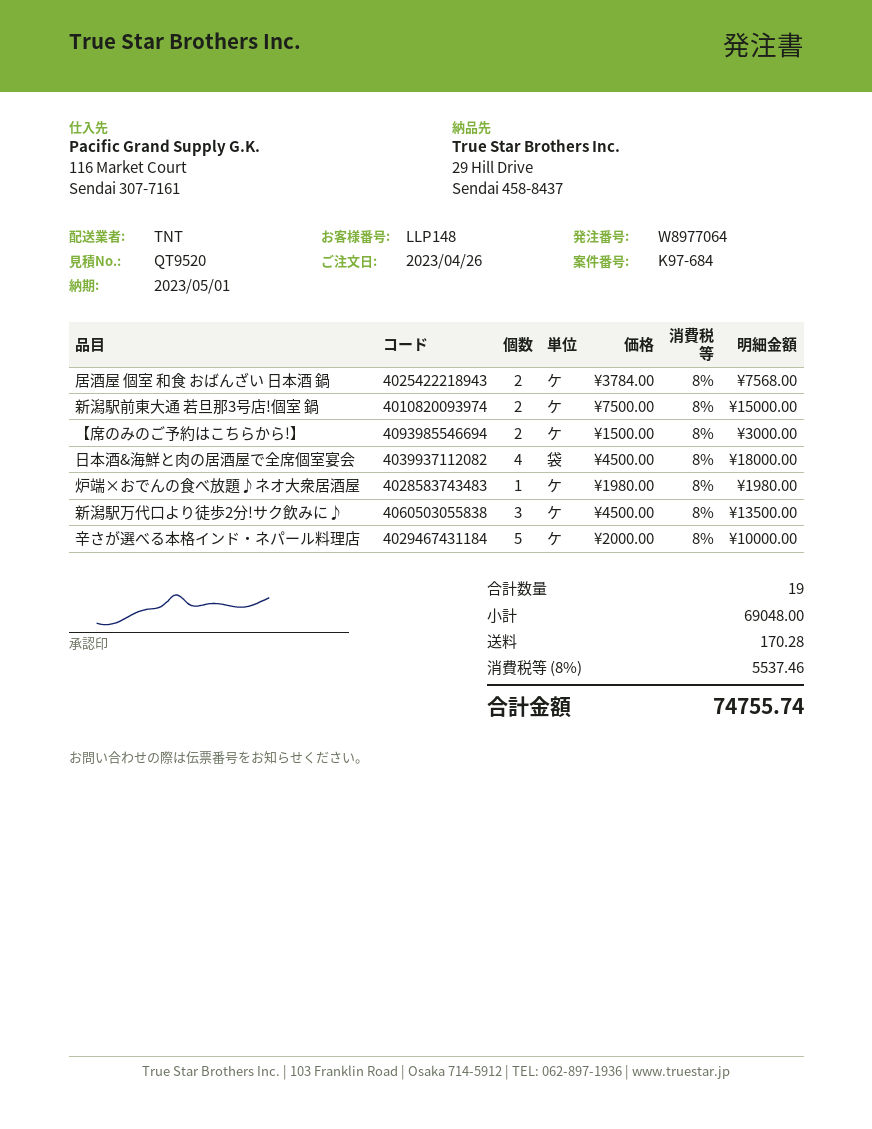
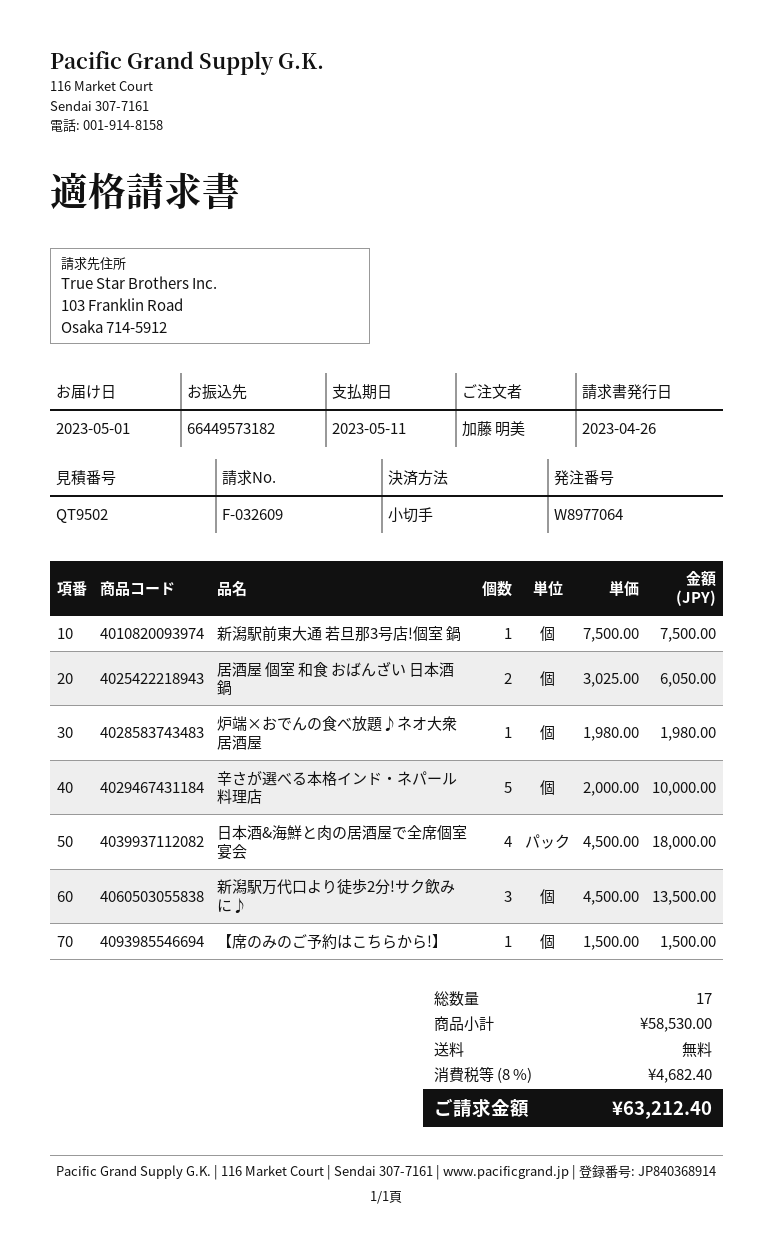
quote number: QT9520 -> QT9502
居酒屋 個室 和食 おばんざい 日本酒 鍋: 2 x 3784.00 = 7568.00 -> 2 x 3025.00 = 6050.00
新潟駅前東大通 若旦那3号店!個室 鍋: 2 x 7500.00 = 15000.00 -> 1 x 7500.00 = 7500.00
【席のみのご予約はこちらから!】: 2 x 1500.00 = 3000.00 -> 1 x 1500.00 = 1500.00
total quantity: 19 -> 17
subtotal: 69048.00 -> 58530.00
shipping: 170.28 -> 0.00
tax: 8% = 5537.46 -> 8% = 4682.40
total: 74755.74 -> 63212.40

